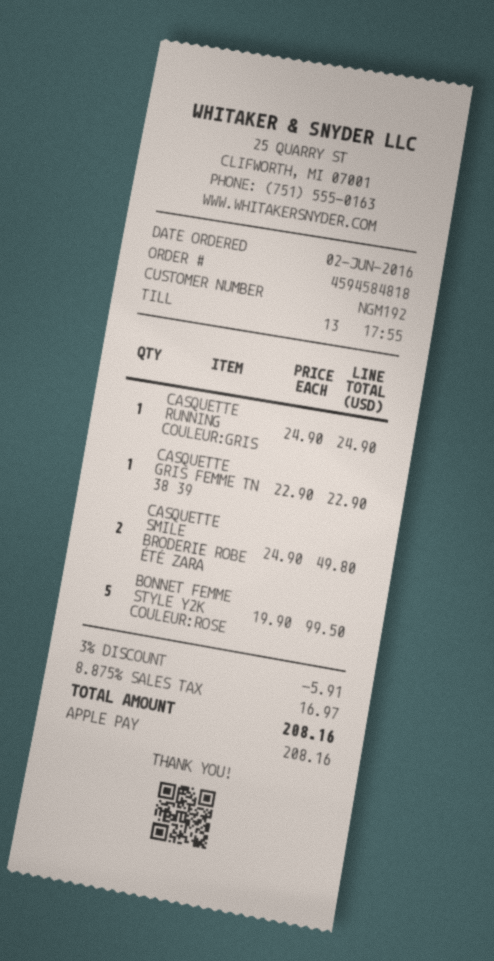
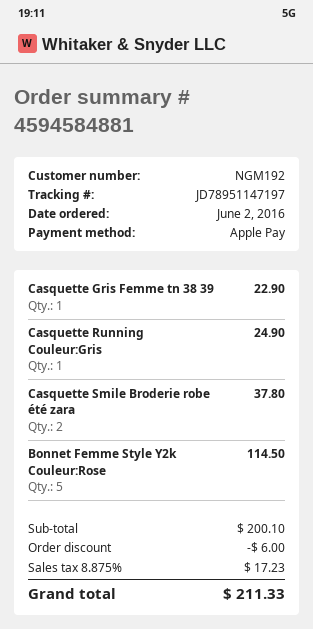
order number: 4594584818 -> 4594584881
CASQUETTE SMILE BRODERIE ROBE ÉTÉ ZARA: 2 for 49.80 -> 2 for 37.80
BONNET FEMME STYLE Y2K COULEUR:ROSE: 5 for 99.50 -> 5 for 114.50
discount: 5.91 -> 6.00
tax: 8.875% = 16.97 -> 8.875% = 17.23
total: 208.16 -> 211.33

